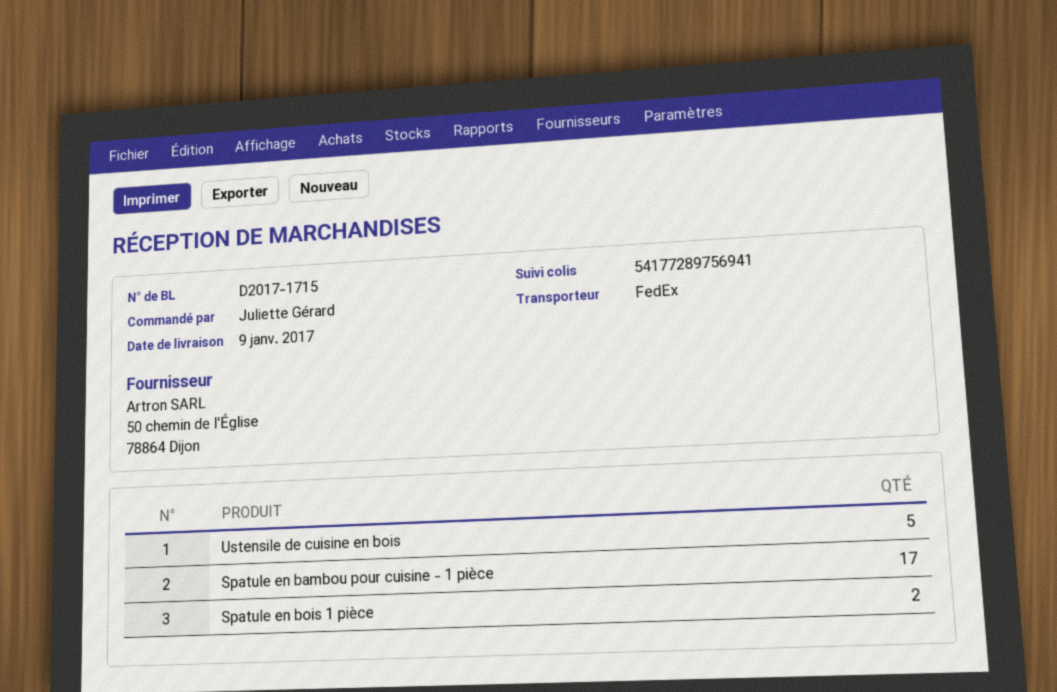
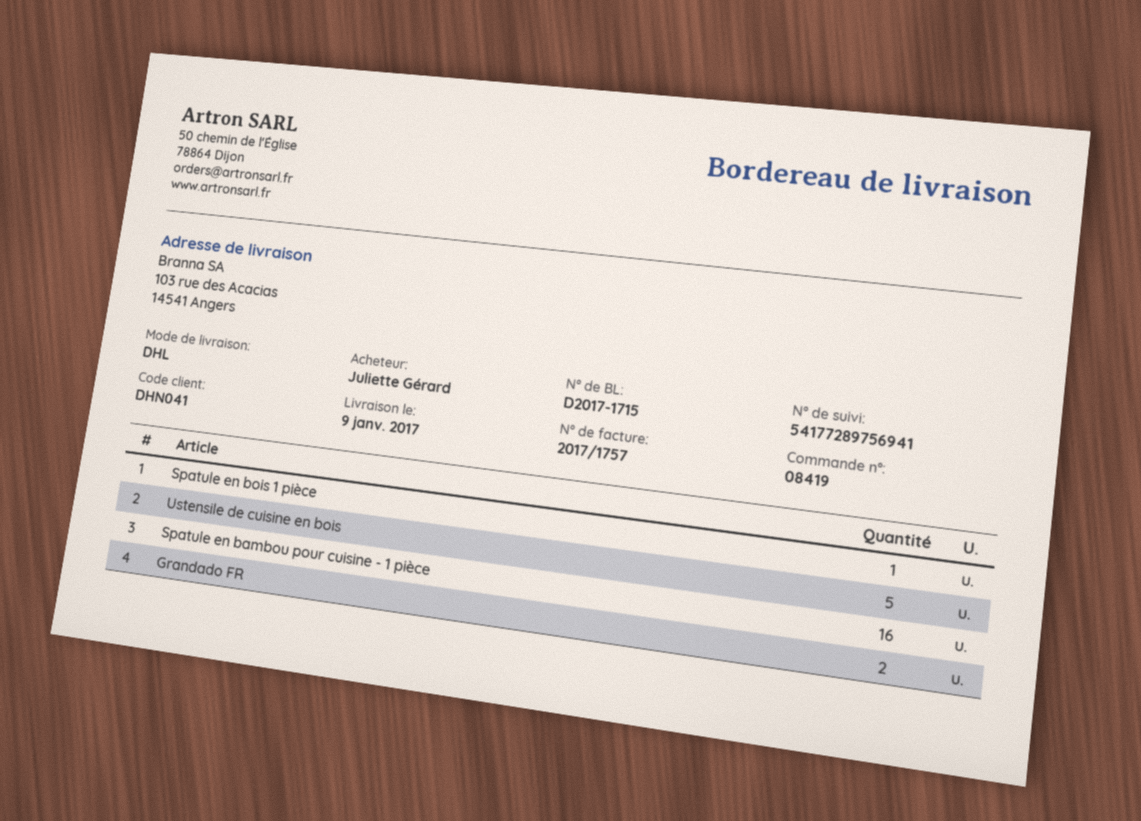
shipping method: FedEx -> DHL
Spatule en bambou pour cuisine - 1 pièce: 17 -> 16
Spatule en bois 1 pièce: 2 -> 1
Grandado FR: none -> 2

